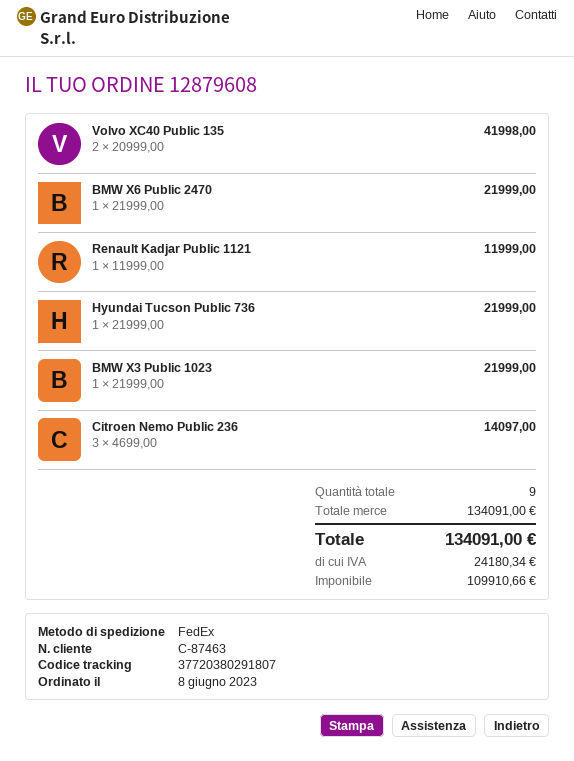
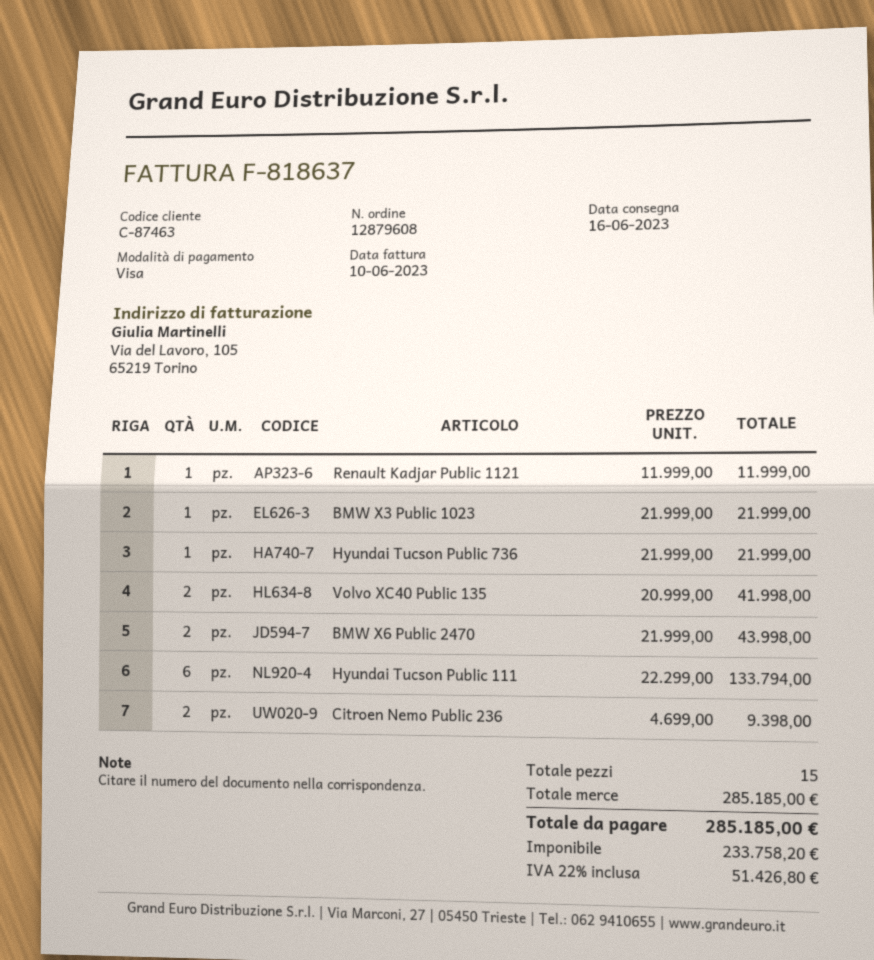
BMW X6 Public 2470: 1 x 21999.00 = 21999.00 -> 2 x 21999.00 = 43998.00
Citroen Nemo Public 236: 3 x 4699.00 = 14097.00 -> 2 x 4699.00 = 9398.00
Hyundai Tucson Public 111: none -> 6 x 22299.00 = 133794.00
total quantity: 9 -> 15
subtotal: 134091.00 -> 285185.00
net: 109910.66 -> 233758.20
tax: 24180.34 -> 51426.80
total: 134091.00 -> 285185.00

